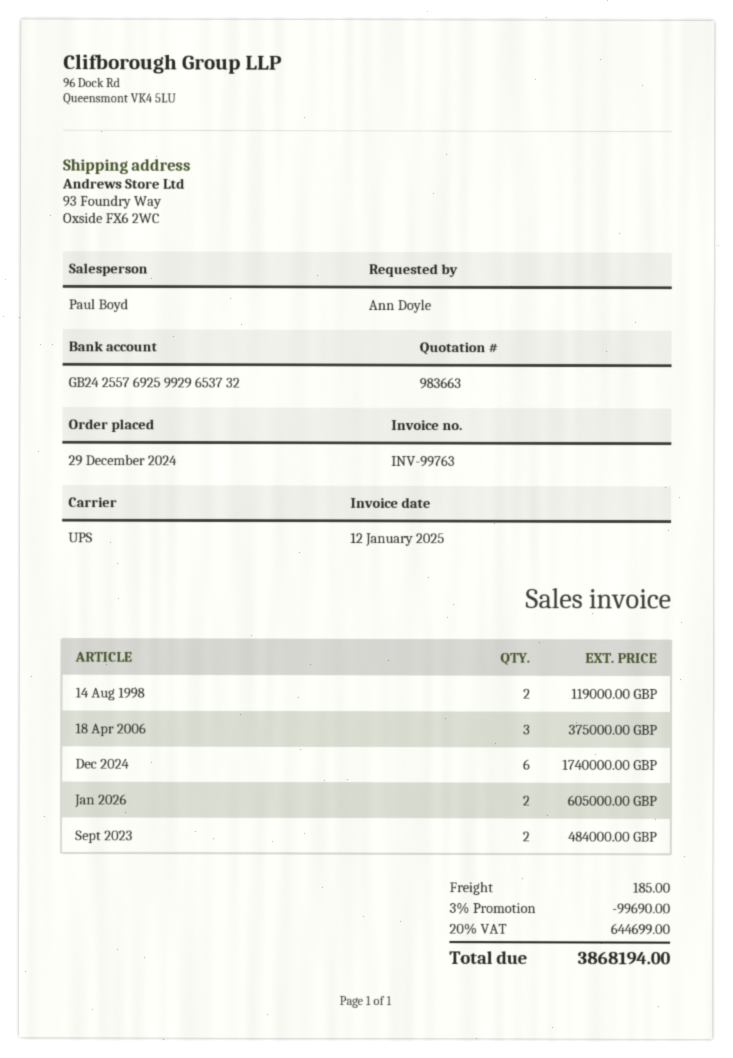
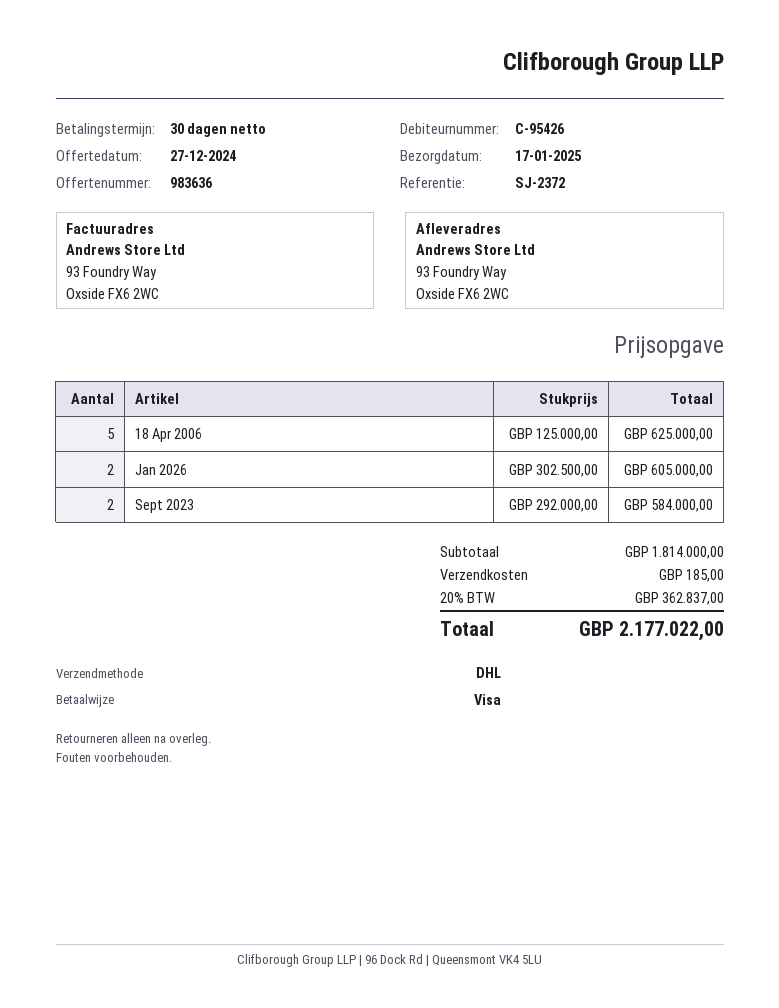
quote number: 983663 -> 983636
shipping method: UPS -> DHL
14 Aug 1998: 2 for 119000.00 -> none
18 Apr 2006: 3 for 375000.00 -> 5 for 625000.00
Dec 2024: 6 for 1740000.00 -> none
Sept 2023: 2 for 484000.00 -> 2 for 584000.00
discount: 3% = 99690.00 -> none
tax: 20% = 644699.00 -> 20% = 362837.00
total: 3868194.00 -> 2177022.00

